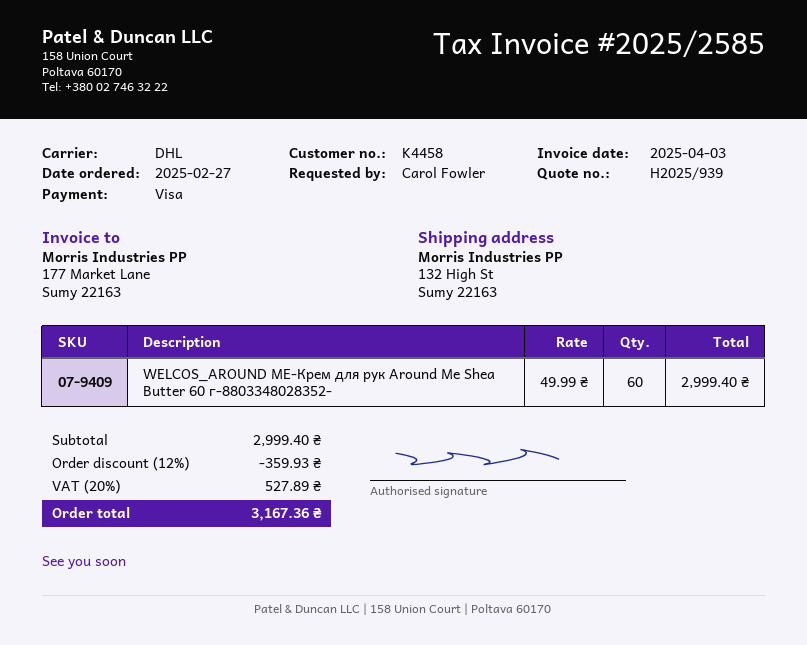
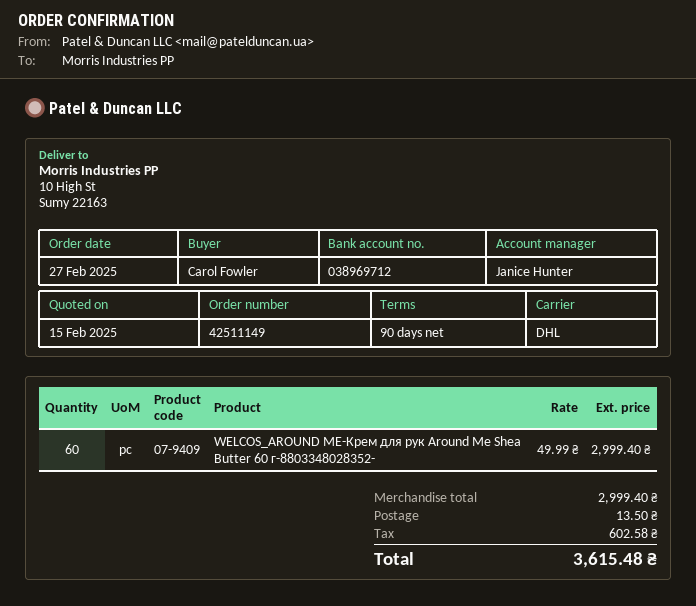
ship to: 132 High St, Sumy 22163 -> 10 High St, Sumy 22163
discount: 12% = 359.93 -> none
shipping: none -> 13.50
tax: 527.89 -> 602.58
total: 3167.36 -> 3615.48

